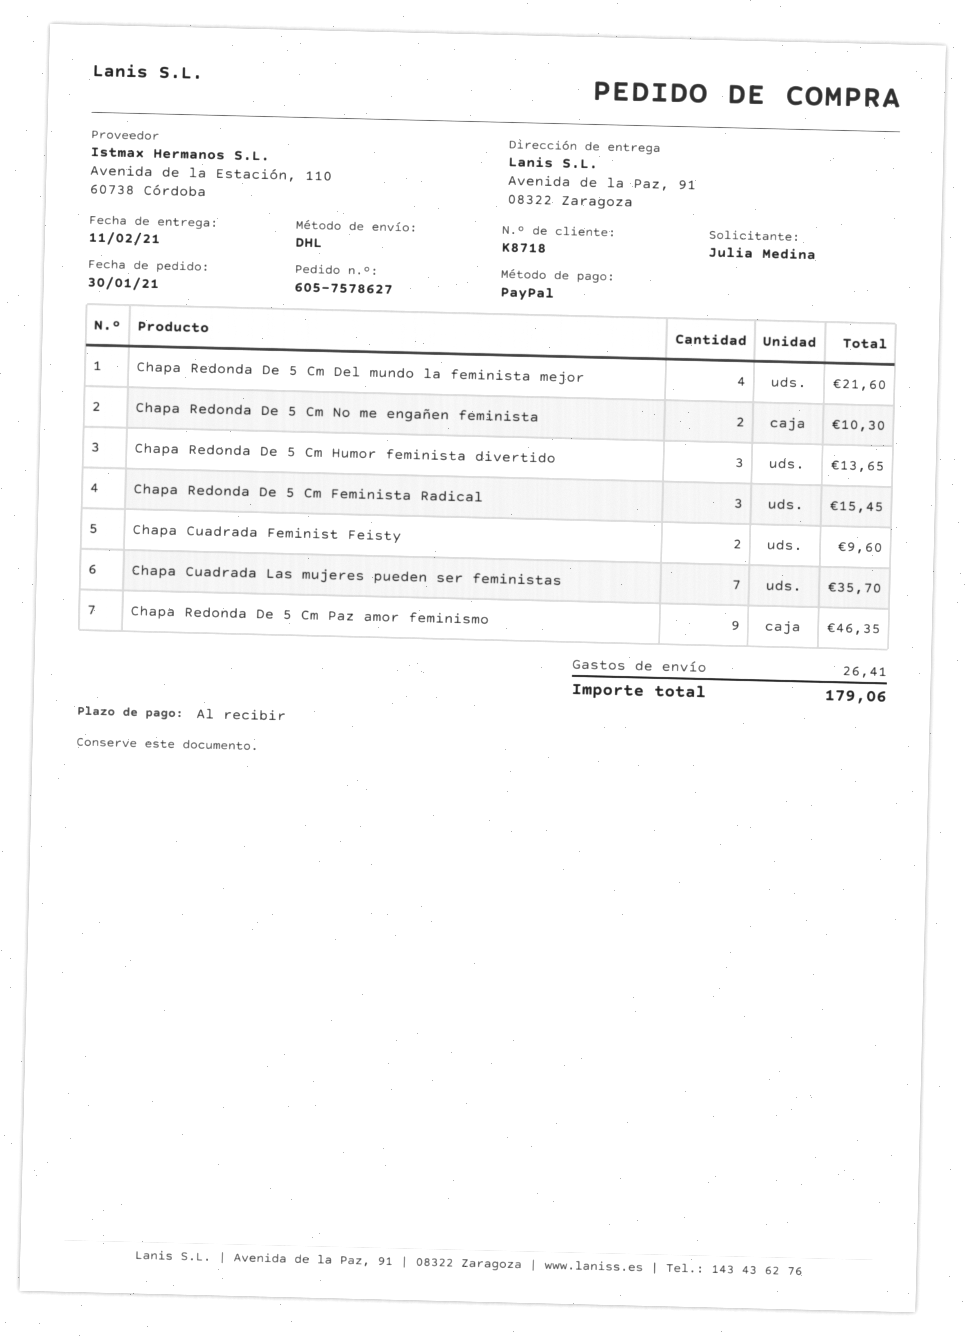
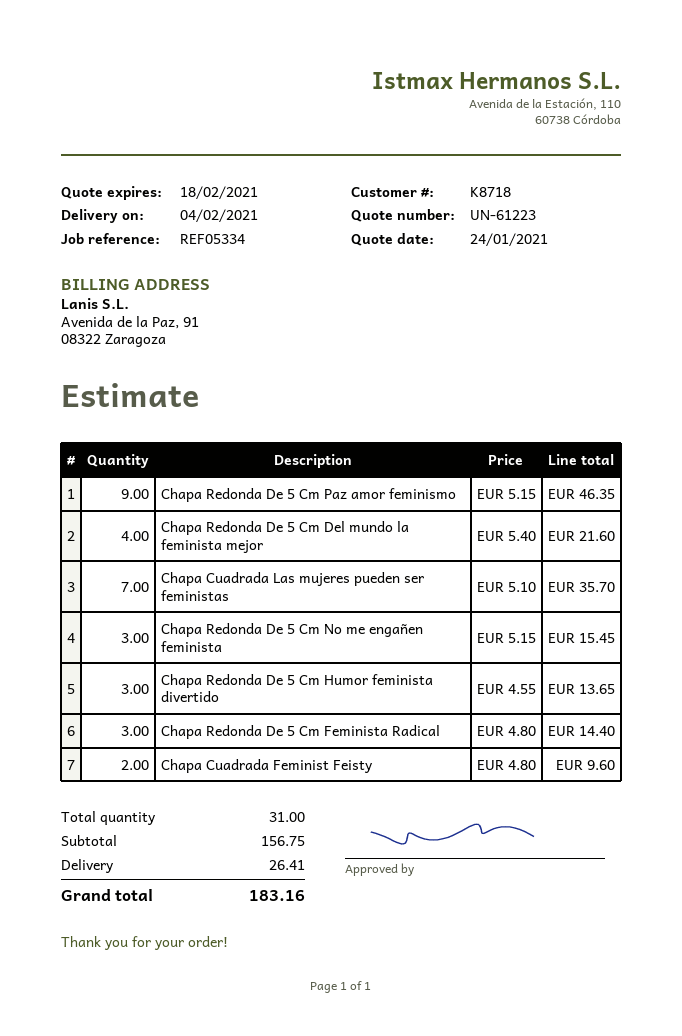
delivery date: 2021-02-11 -> 2021-02-04
Chapa Redonda De 5 Cm No me engañen feminista: 2 for 10.30 -> 3 for 15.45
Chapa Redonda De 5 Cm Feminista Radical: 3 for 15.45 -> 3 for 14.40
total: 179.06 -> 183.16

